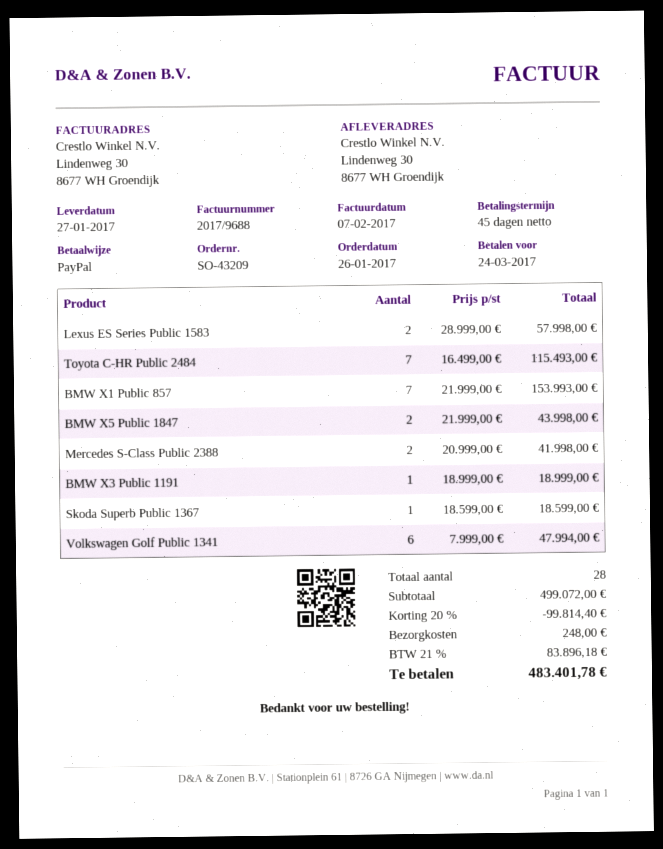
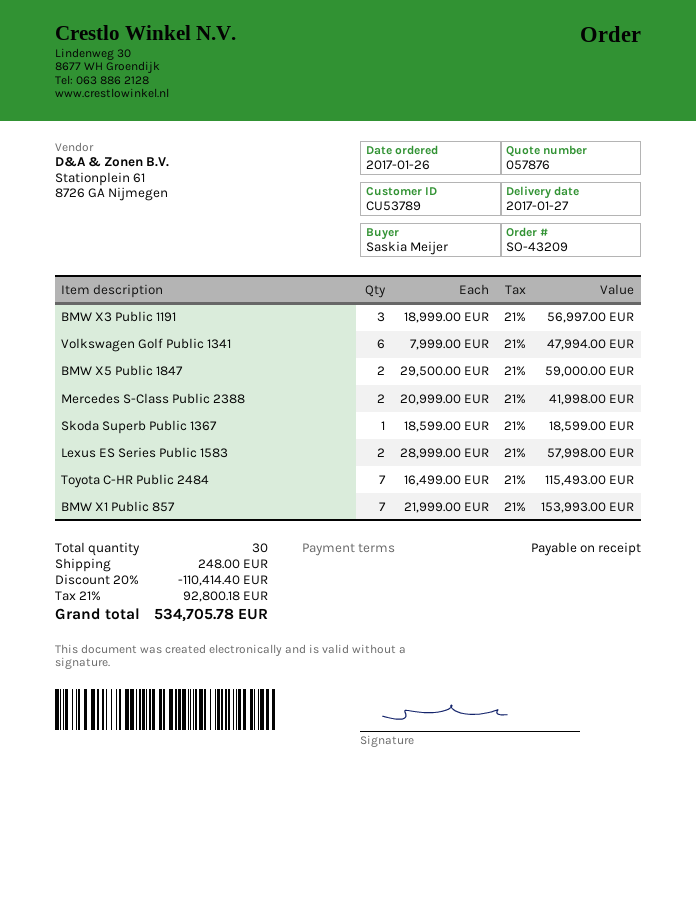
payment terms: 45 days -> on receipt
BMW X5 Public 1847: 2 x 21999.00 = 43998.00 -> 2 x 29500.00 = 59000.00
BMW X3 Public 1191: 1 x 18999.00 = 18999.00 -> 3 x 18999.00 = 56997.00
total quantity: 28 -> 30
discount: 20% = 99814.40 -> 20% = 110414.40
tax: 21% = 83896.18 -> 21% = 92800.18
total: 483401.78 -> 534705.78

